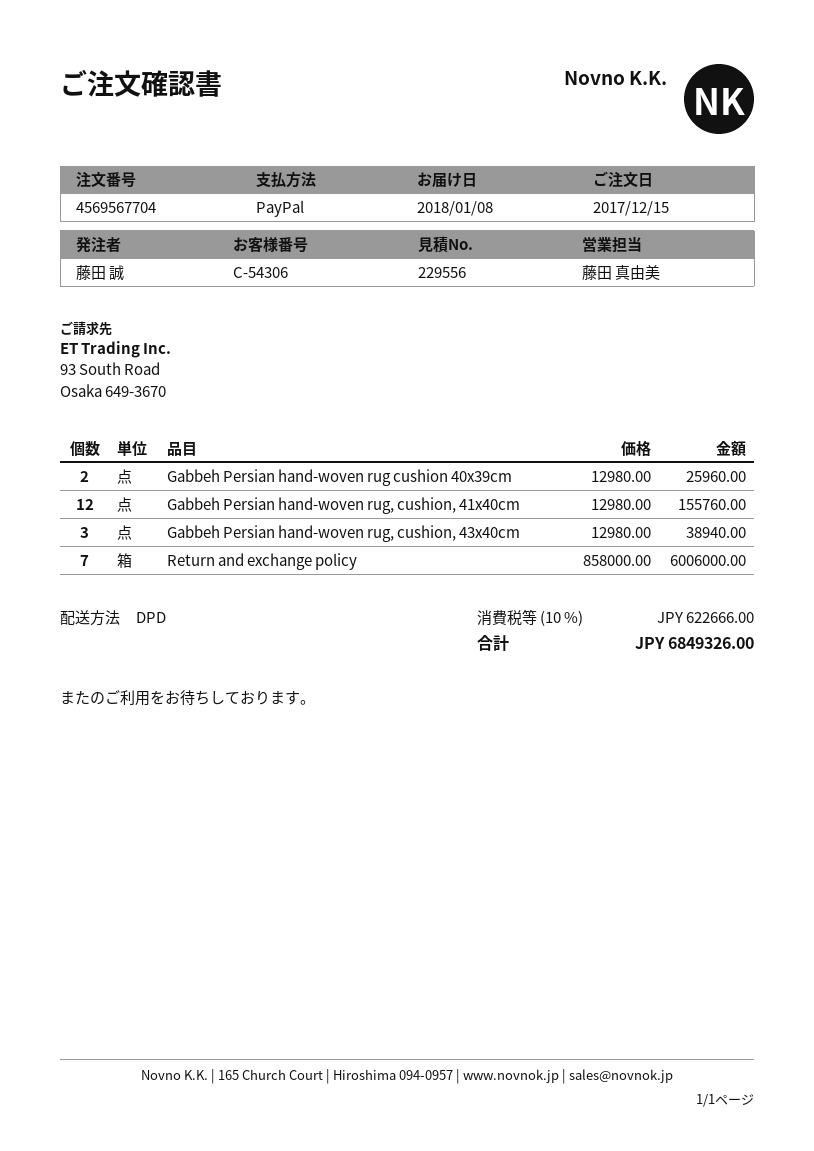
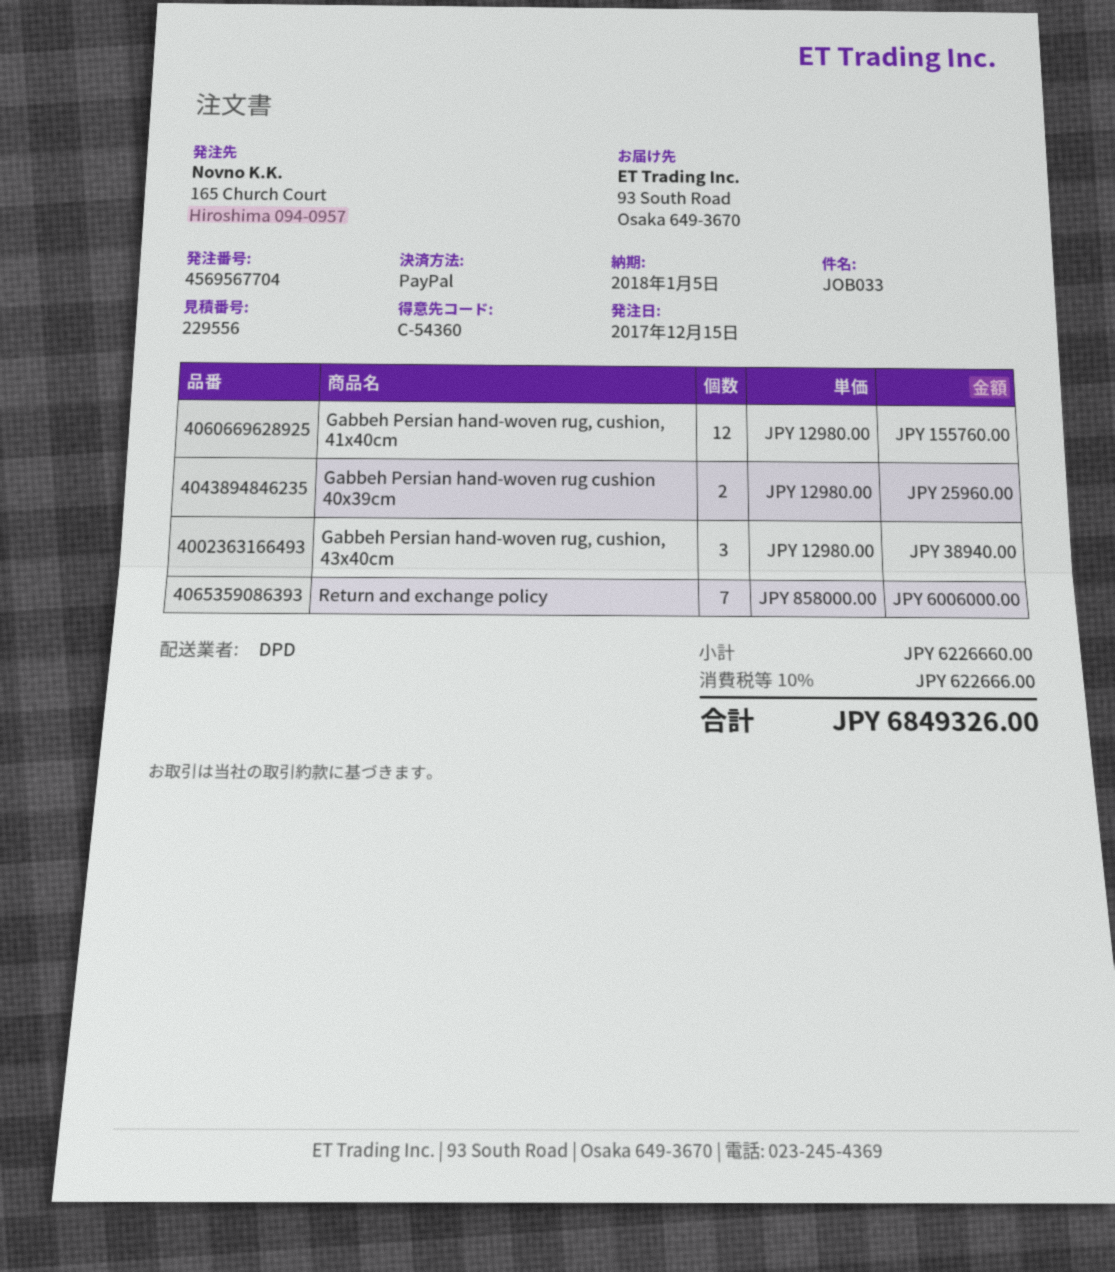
delivery date: 2018-01-08 -> 2018-01-05
customer number: C-54306 -> C-54360

